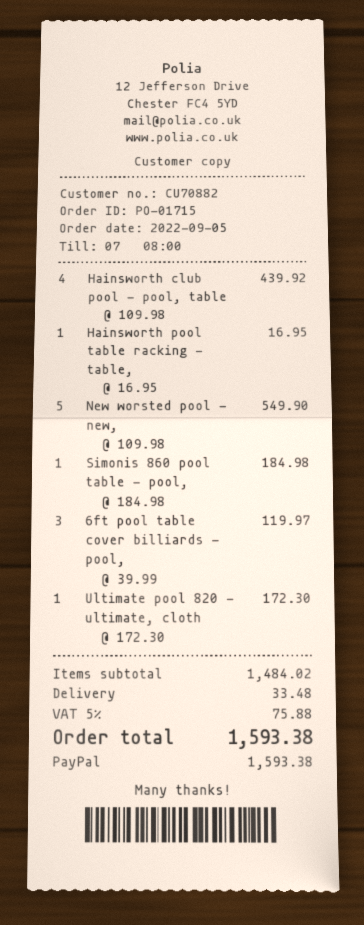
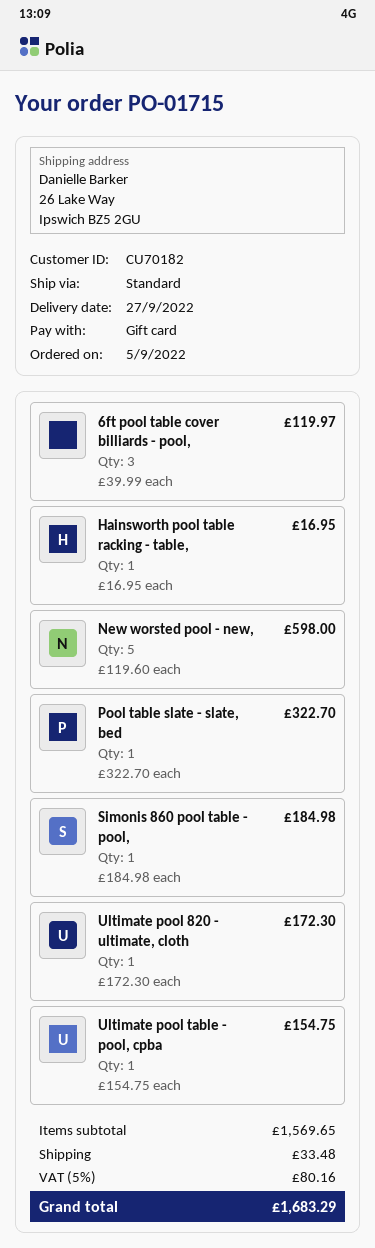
customer number: CU70882 -> CU70182
payment method: PayPal -> gift card
Hainsworth club pool - pool, table: 4 x 109.98 = 439.92 -> none
New worsted pool - new,: 5 x 109.98 = 549.90 -> 5 x 119.60 = 598.00
Pool table slate - slate, bed: none -> 1 x 322.70 = 322.70
Ultimate pool table - pool, cpba: none -> 1 x 154.75 = 154.75
subtotal: 1484.02 -> 1569.65
tax: 5% = 75.88 -> 5% = 80.16
total: 1593.38 -> 1683.29

